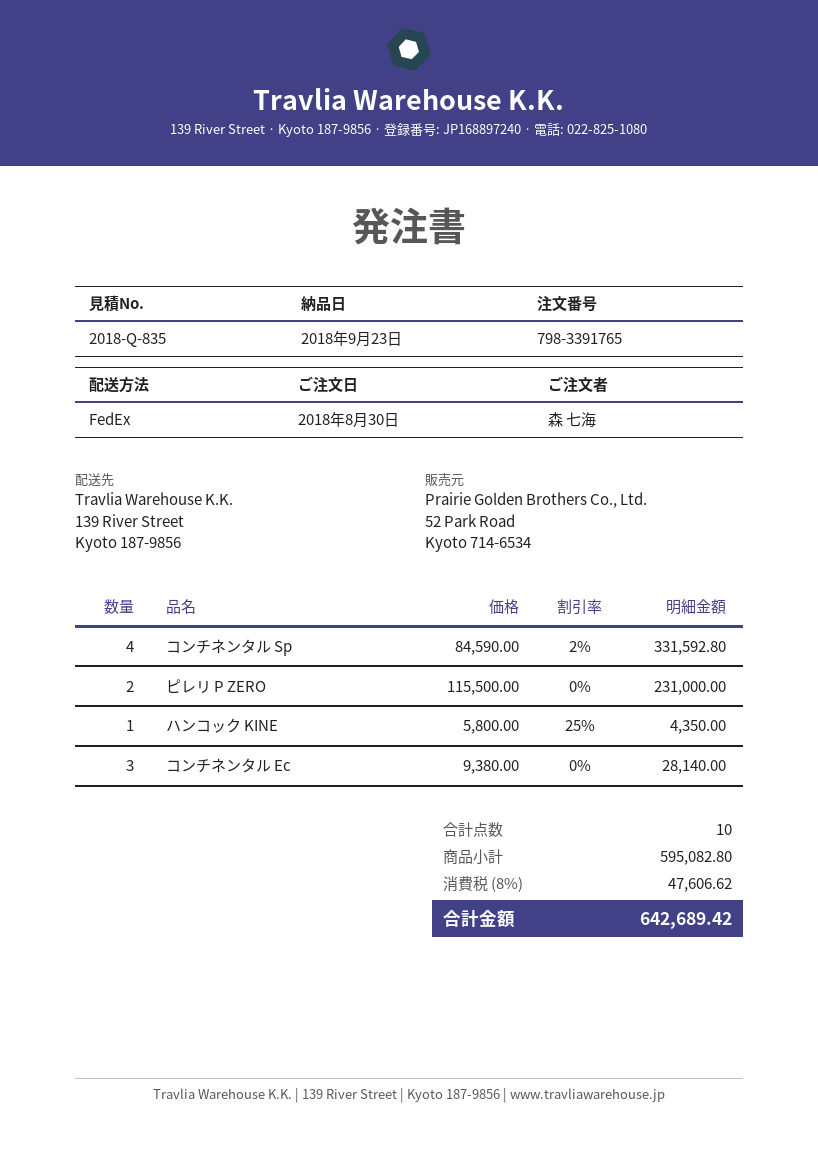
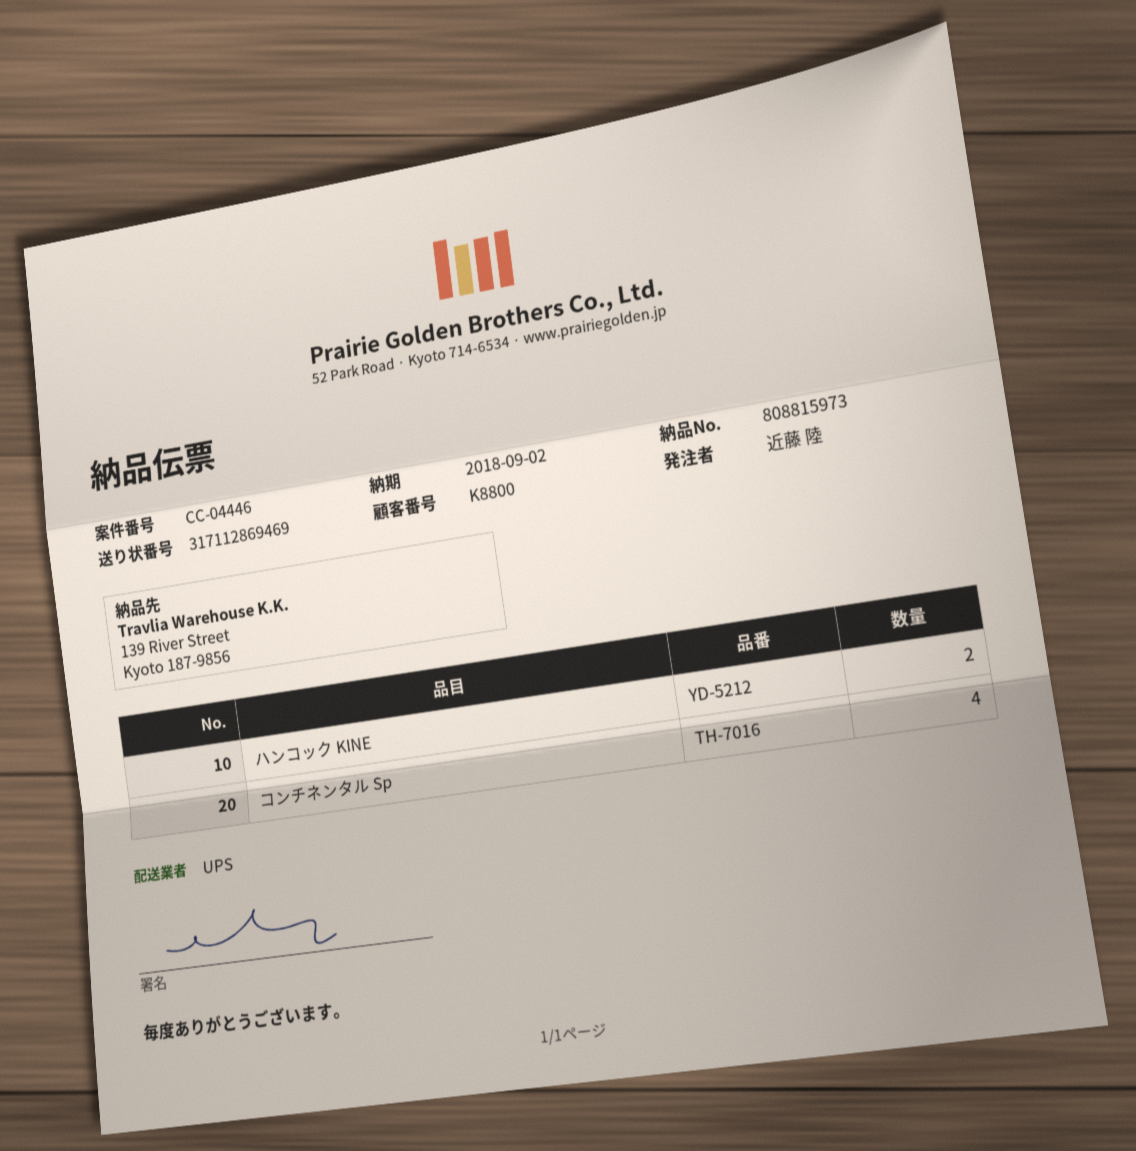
delivery date: 2018-09-23 -> 2018-09-02
ordered by: 森 七海 -> 近藤 陸
shipping method: FedEx -> UPS
ピレリ P ZERO: 2 -> none
ハンコック KINE: 1 -> 2
コンチネンタル Ec: 3 -> none

